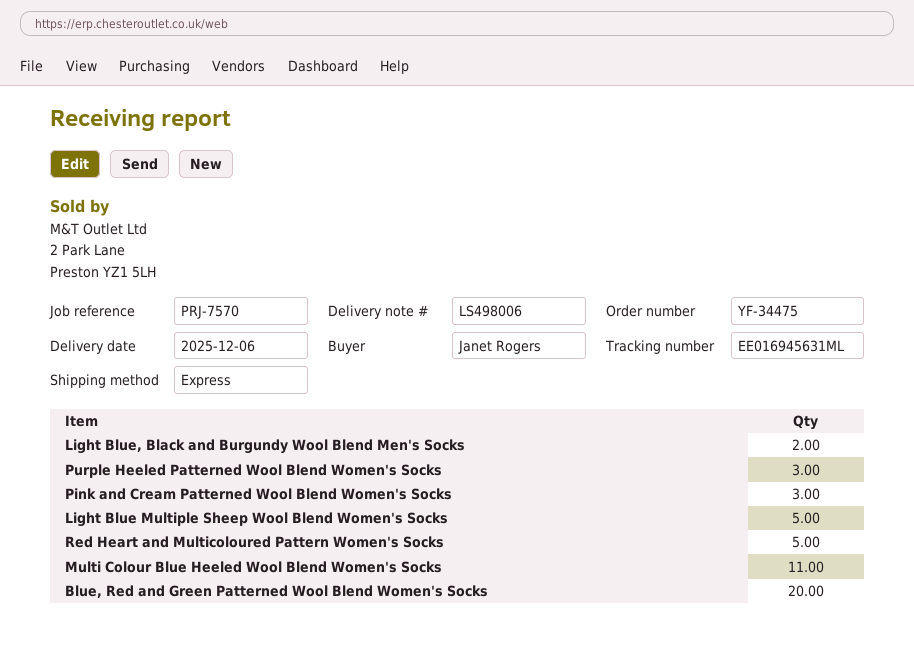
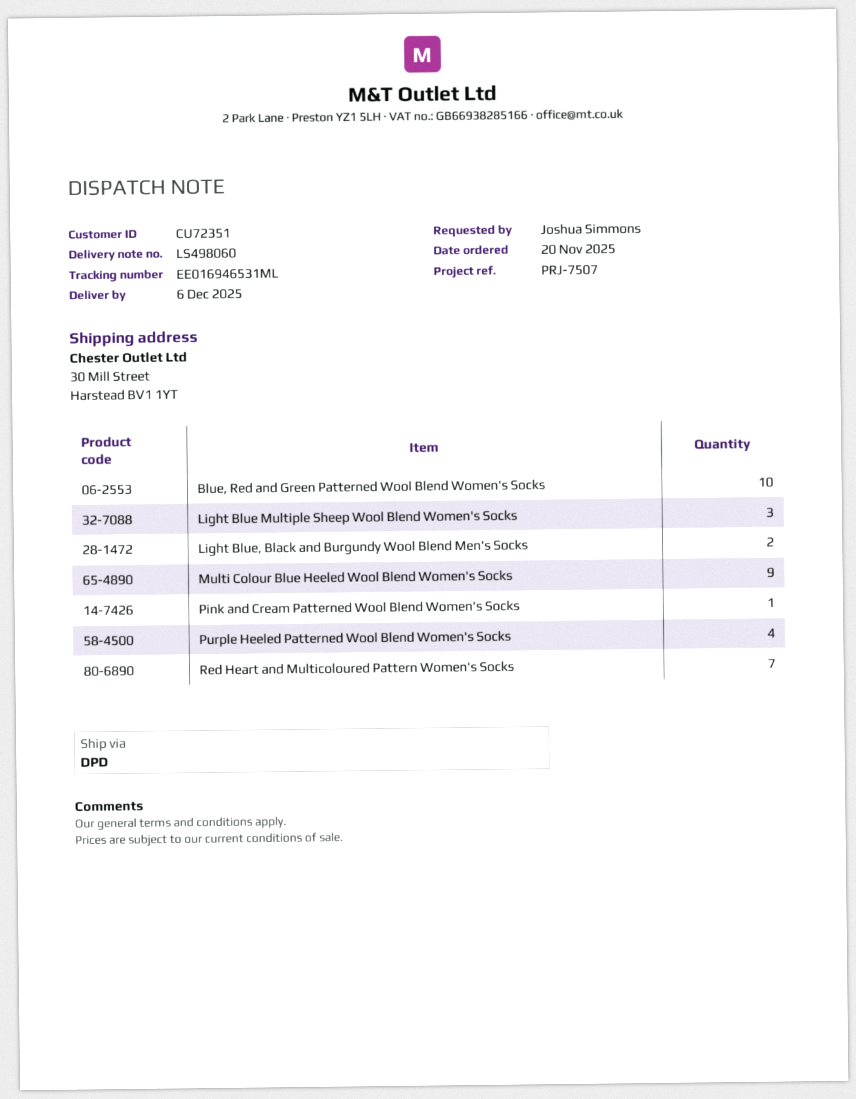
delivery note number: LS498006 -> LS498060
reference: PRJ-7570 -> PRJ-7507
ordered by: Janet Rogers -> Joshua Simmons
shipping method: express -> DPD
tracking number: EE016945631ML -> EE016946531ML
Purple Heeled Patterned Wool Blend Women's Socks: 3 -> 4
Pink and Cream Patterned Wool Blend Women's Socks: 3 -> 1
Light Blue Multiple Sheep Wool Blend Women's Socks: 5 -> 3
Red Heart and Multicoloured Pattern Women's Socks: 5 -> 7
Multi Colour Blue Heeled Wool Blend Women's Socks: 11 -> 9
Blue, Red and Green Patterned Wool Blend Women's Socks: 20 -> 10

